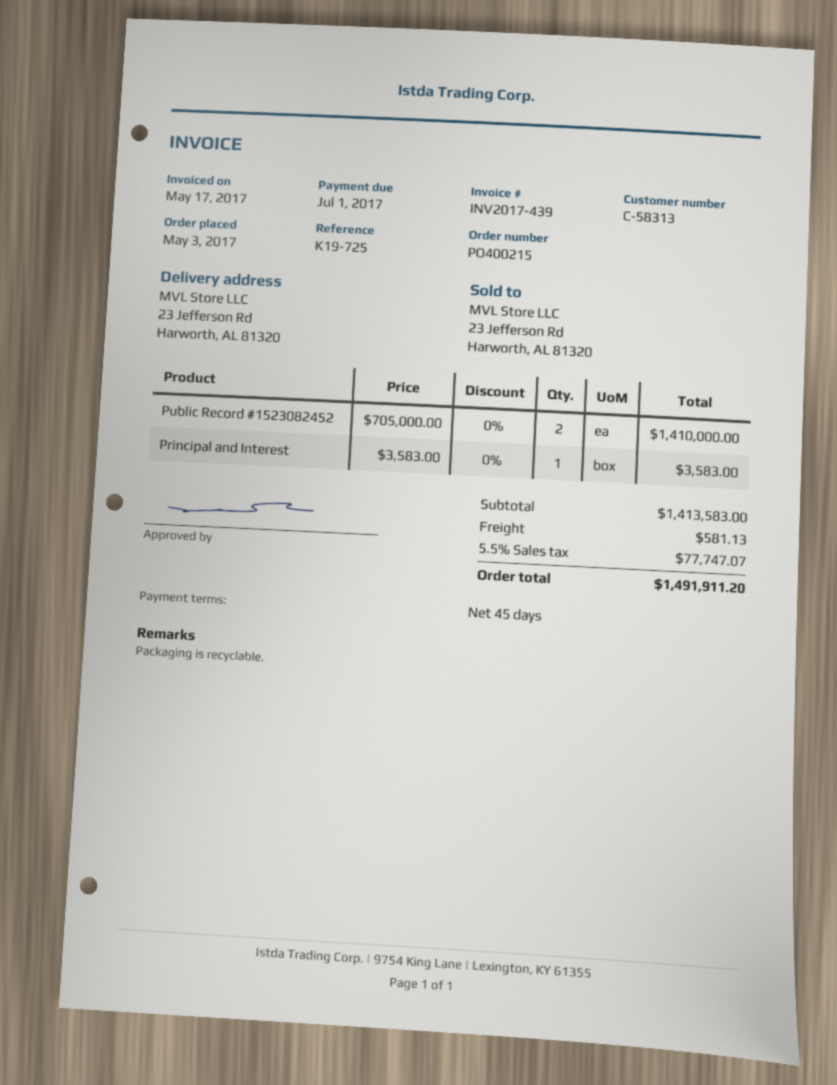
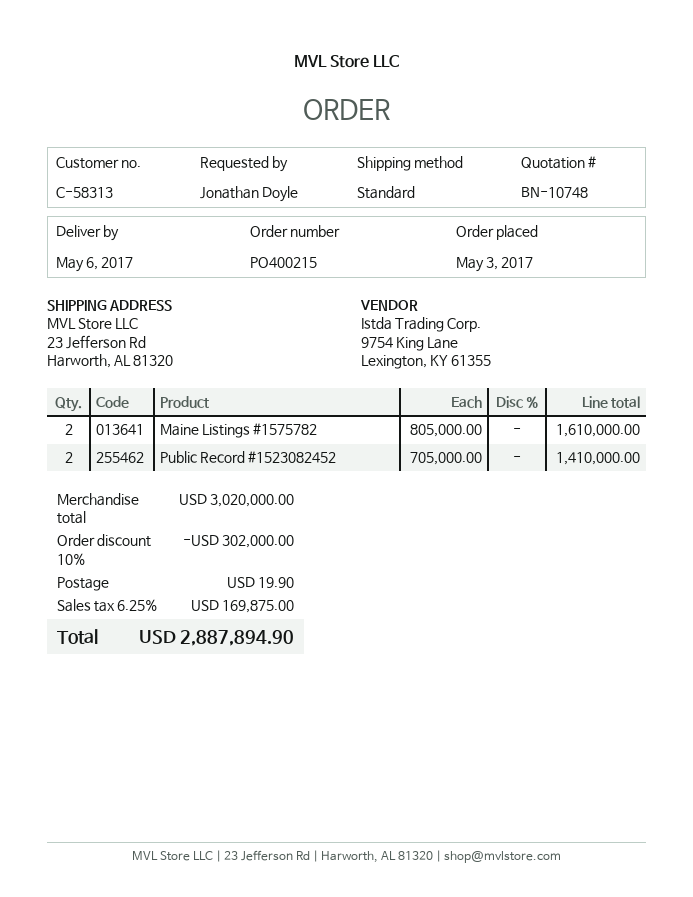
Principal and Interest: 1 x 3583.00 = 3583.00 -> none
Maine Listings #1575782: none -> 2 x 805000.00 = 1610000.00
subtotal: 1413583.00 -> 3020000.00
discount: none -> 10% = 302000.00
shipping: 581.13 -> 19.90
tax: 5.5% = 77747.07 -> 6.25% = 169875.00
total: 1491911.20 -> 2887894.90

